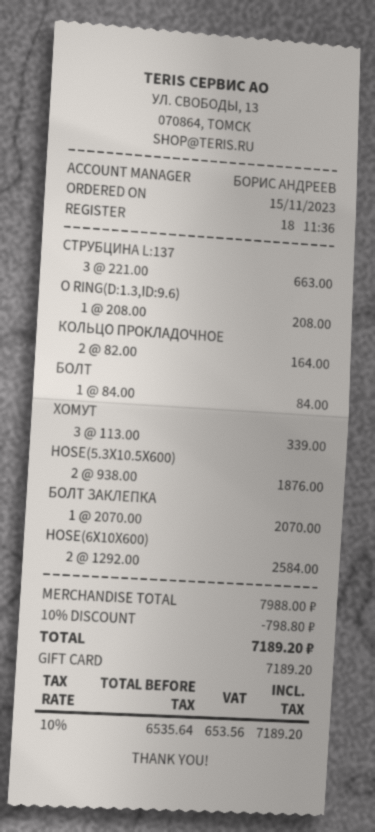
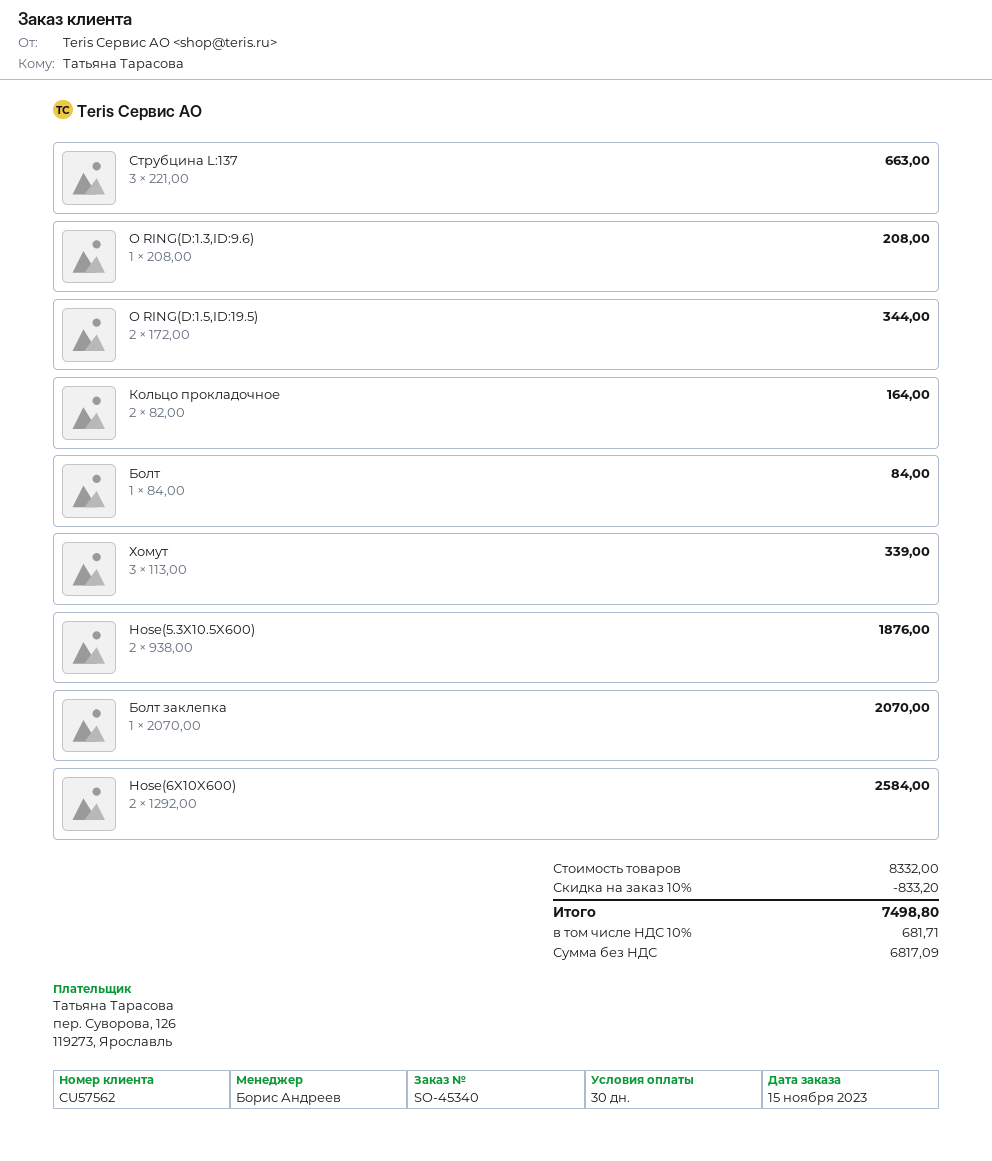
O RING(D:1.5,ID:19.5): none -> 2 x 172.00 = 344.00
subtotal: 7988.00 -> 8332.00
discount: 10% = 798.80 -> 10% = 833.20
net: 6535.64 -> 6817.09
tax: 10% = 653.56 -> 10% = 681.71
total: 7189.20 -> 7498.80

